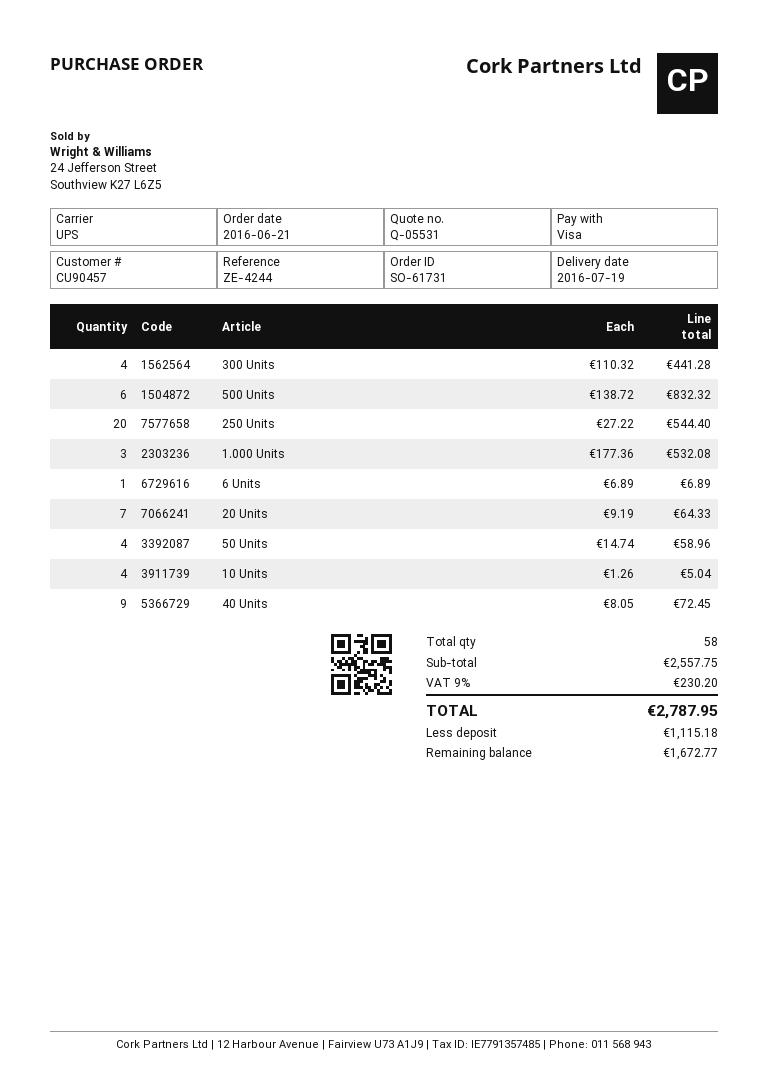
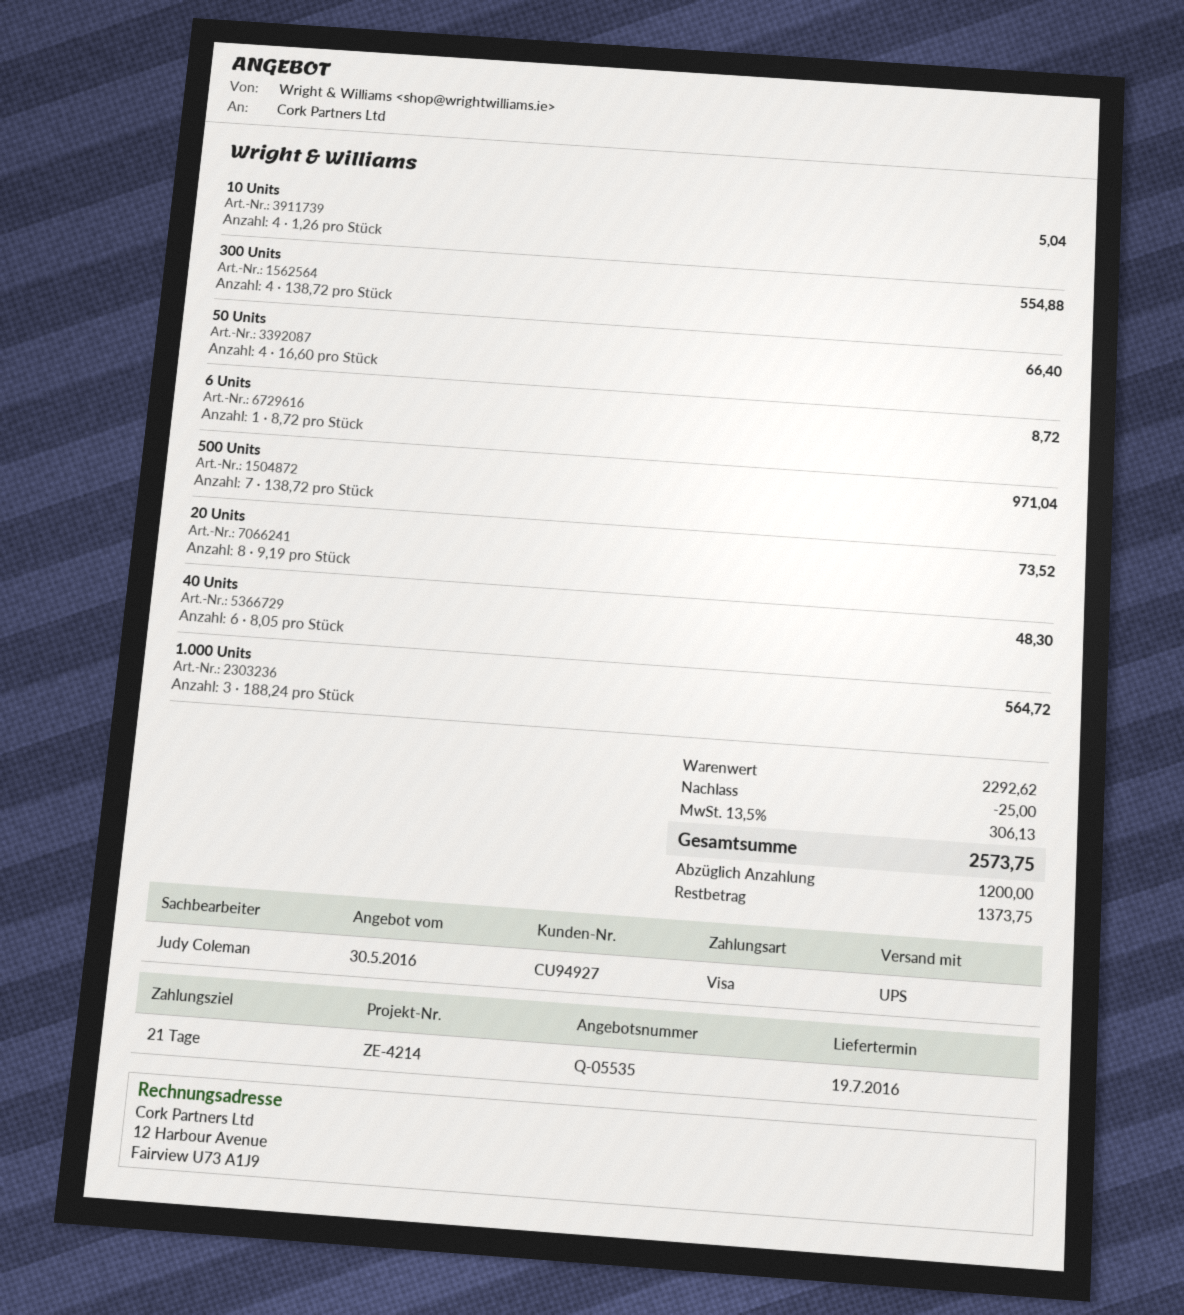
quote number: Q-05531 -> Q-05535
customer number: CU90457 -> CU94927
reference: ZE-4244 -> ZE-4214
300 Units: 4 x 110.32 = 441.28 -> 4 x 138.72 = 554.88
500 Units: 6 x 138.72 = 832.32 -> 7 x 138.72 = 971.04
250 Units: 20 x 27.22 = 544.40 -> none
1.000 Units: 3 x 177.36 = 532.08 -> 3 x 188.24 = 564.72
6 Units: 1 x 6.89 = 6.89 -> 1 x 8.72 = 8.72
20 Units: 7 x 9.19 = 64.33 -> 8 x 9.19 = 73.52
50 Units: 4 x 14.74 = 58.96 -> 4 x 16.60 = 66.40
40 Units: 9 x 8.05 = 72.45 -> 6 x 8.05 = 48.30
subtotal: 2557.75 -> 2292.62
discount: none -> 25.00
tax: 9% = 230.20 -> 13.5% = 306.13
total: 2787.95 -> 2573.75
deposit: 1115.18 -> 1200.00
balance: 1672.77 -> 1373.75

